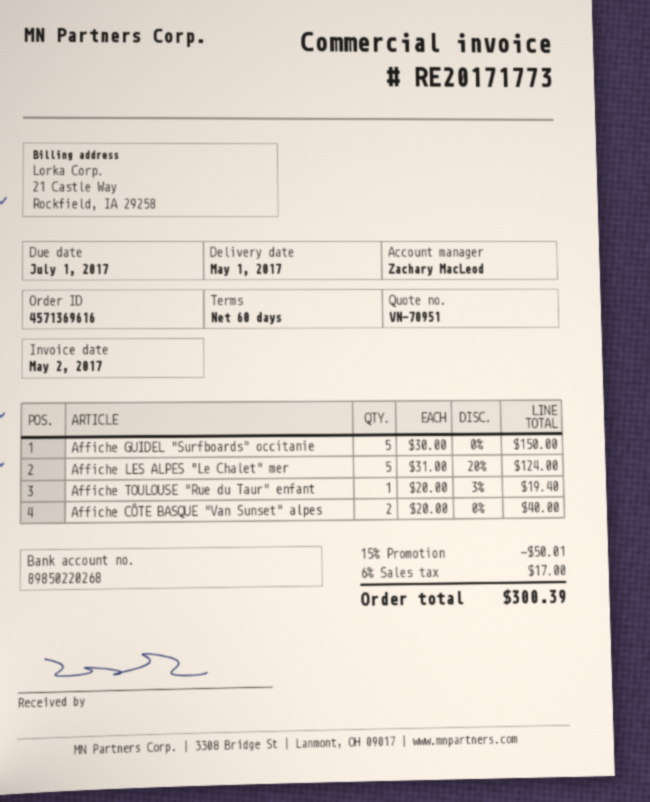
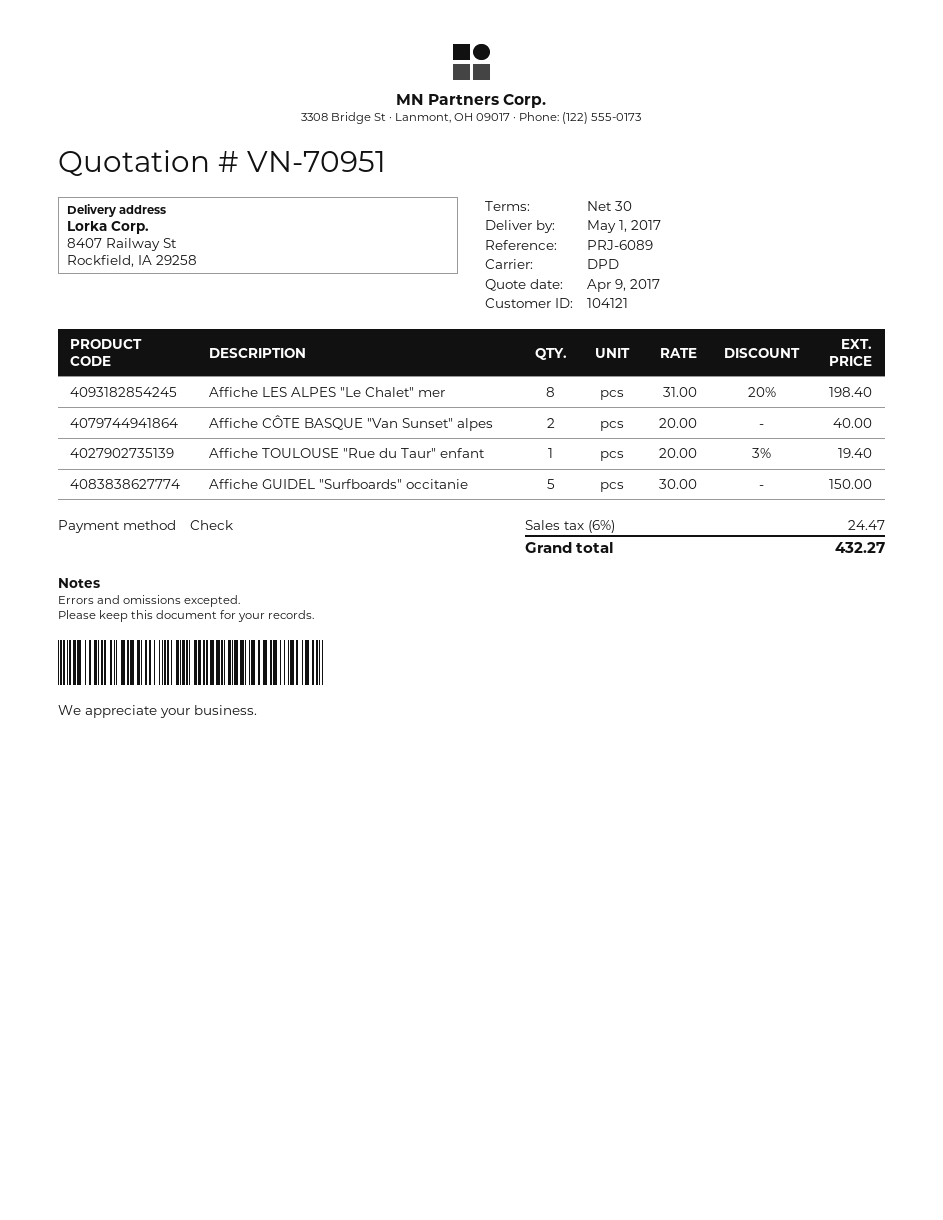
payment terms: 60 days -> 30 days
Affiche LES ALPES "Le Chalet" mer: 5 x 31.00 - 20% = 124.00 -> 8 x 31.00 - 20% = 198.40
discount: 15% = 50.01 -> none
tax: 6% = 17.00 -> 6% = 24.47
total: 300.39 -> 432.27

